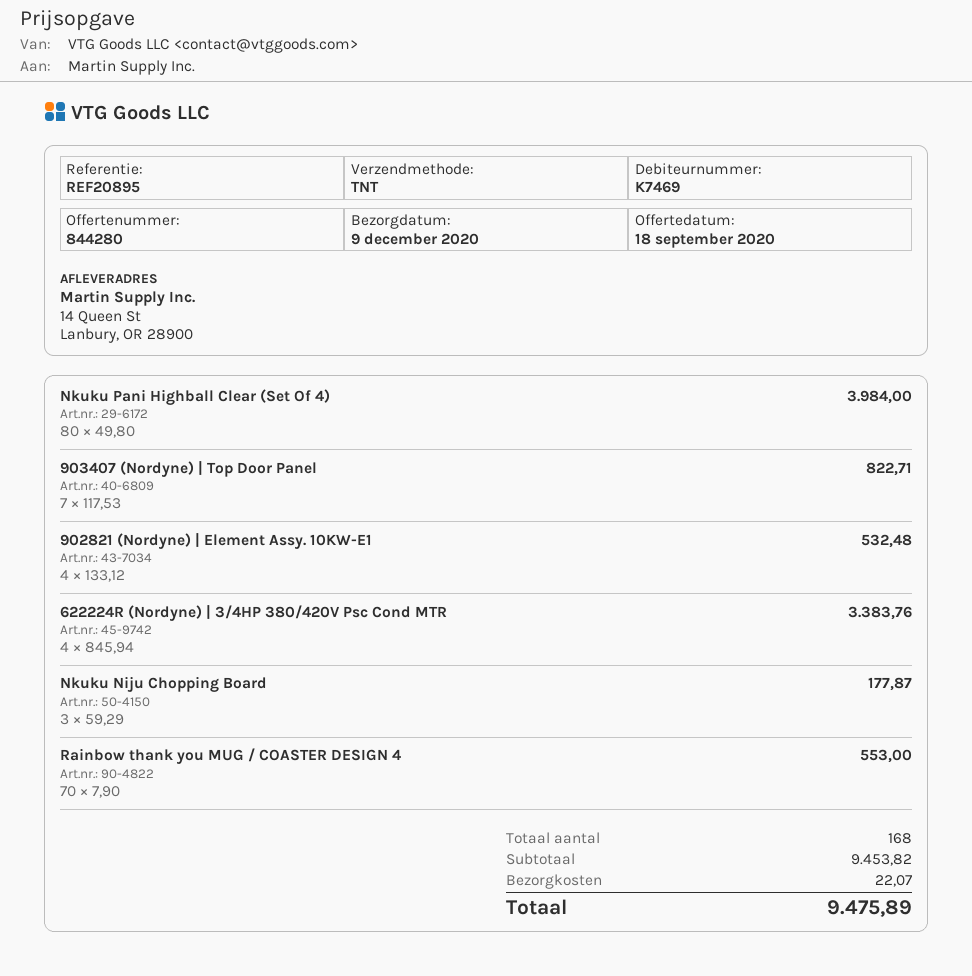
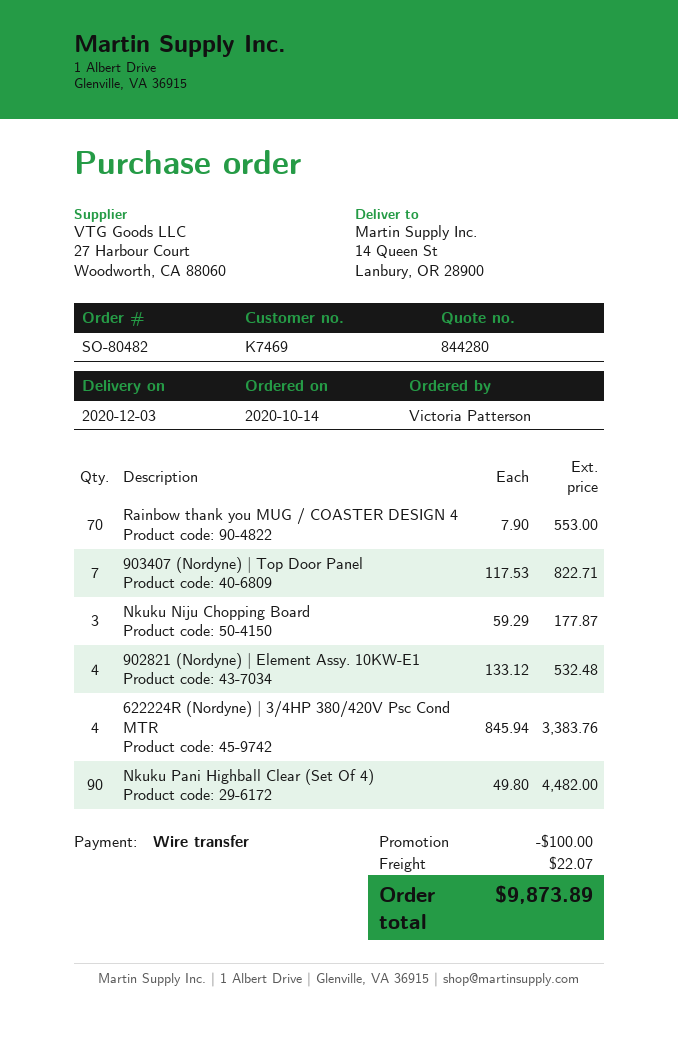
delivery date: 2020-12-09 -> 2020-12-03
Nkuku Pani Highball Clear (Set Of 4): 80 x 49.80 = 3984.00 -> 90 x 49.80 = 4482.00
discount: none -> 100.00
total: 9475.89 -> 9873.89

